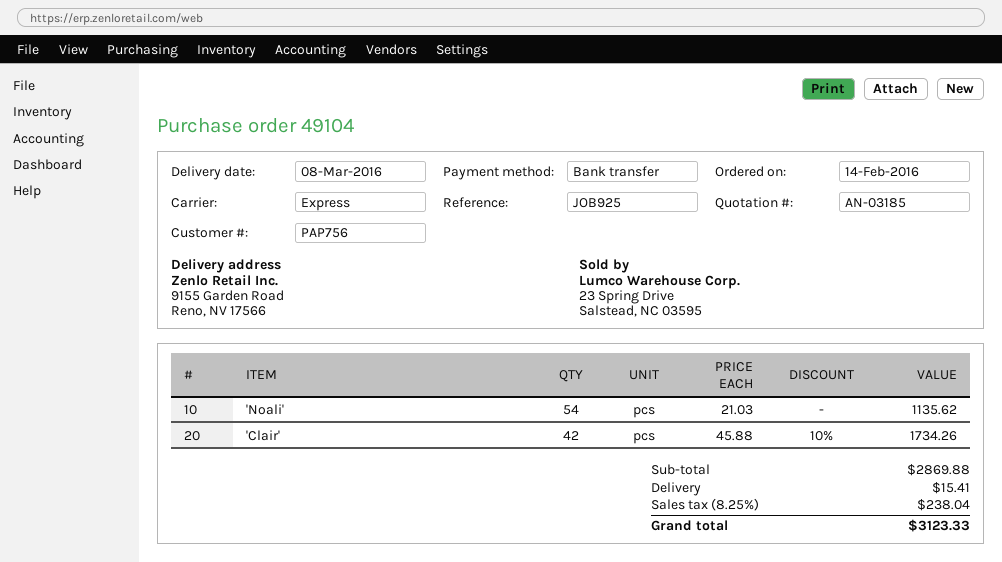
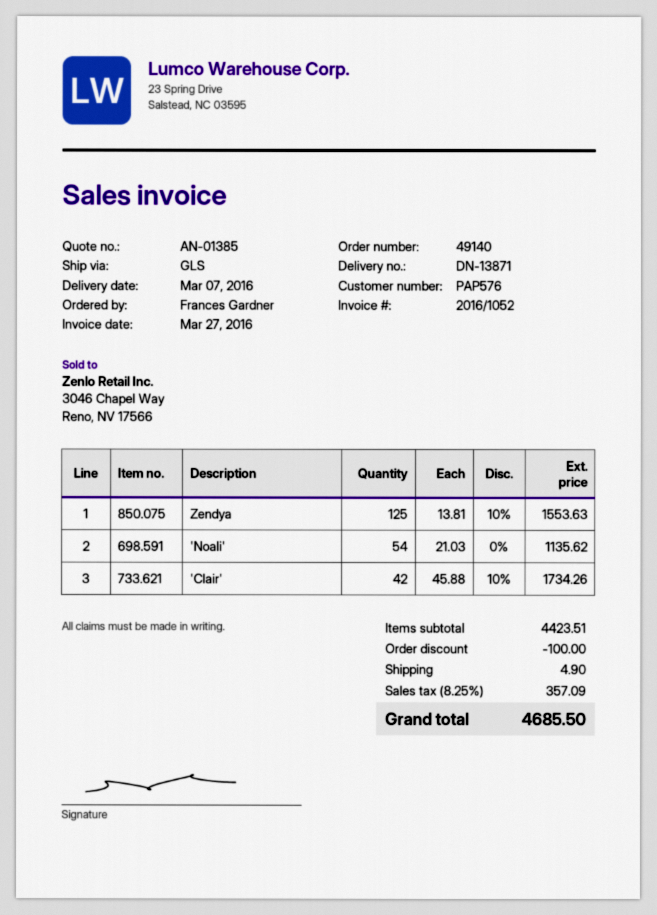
quote number: AN-03185 -> AN-01385
order number: 49104 -> 49140
delivery date: 2016-03-08 -> 2016-03-07
customer number: PAP756 -> PAP576
shipping method: express -> GLS
Zendya: none -> 125 x 13.81 - 10% = 1553.63
subtotal: 2869.88 -> 4423.51
discount: none -> 100.00
shipping: 15.41 -> 4.90
tax: 8.25% = 238.04 -> 8.25% = 357.09
total: 3123.33 -> 4685.50

